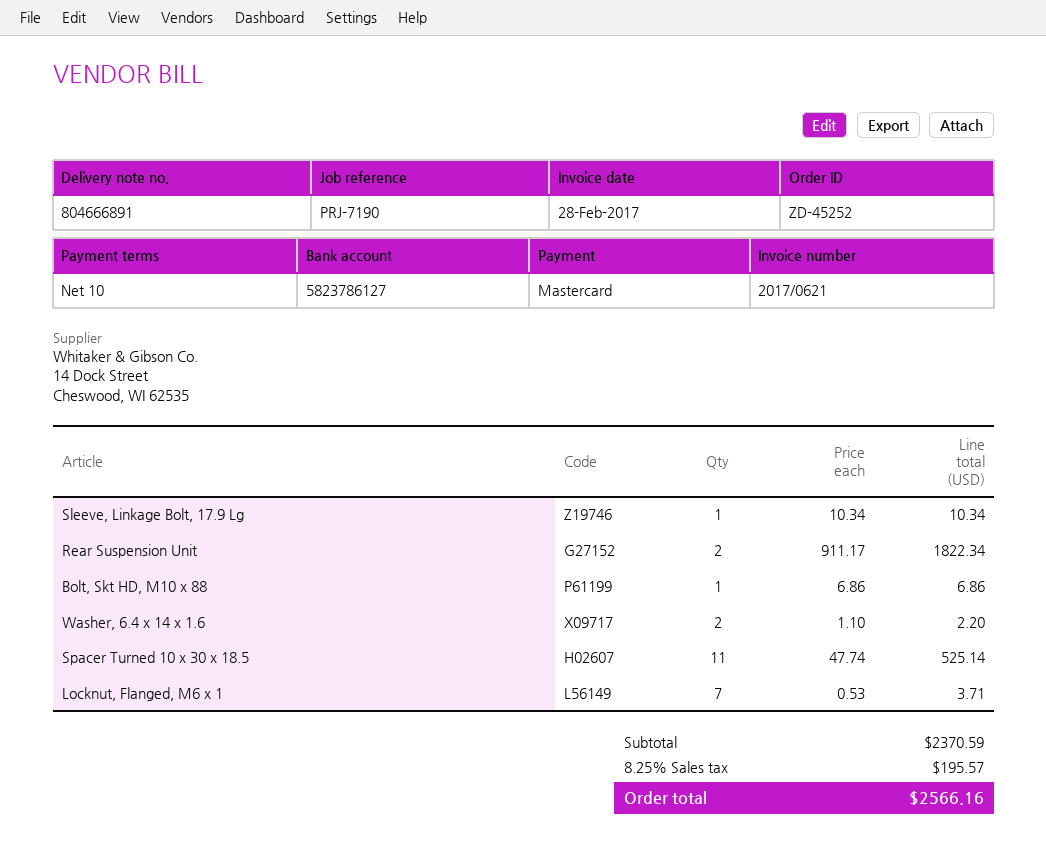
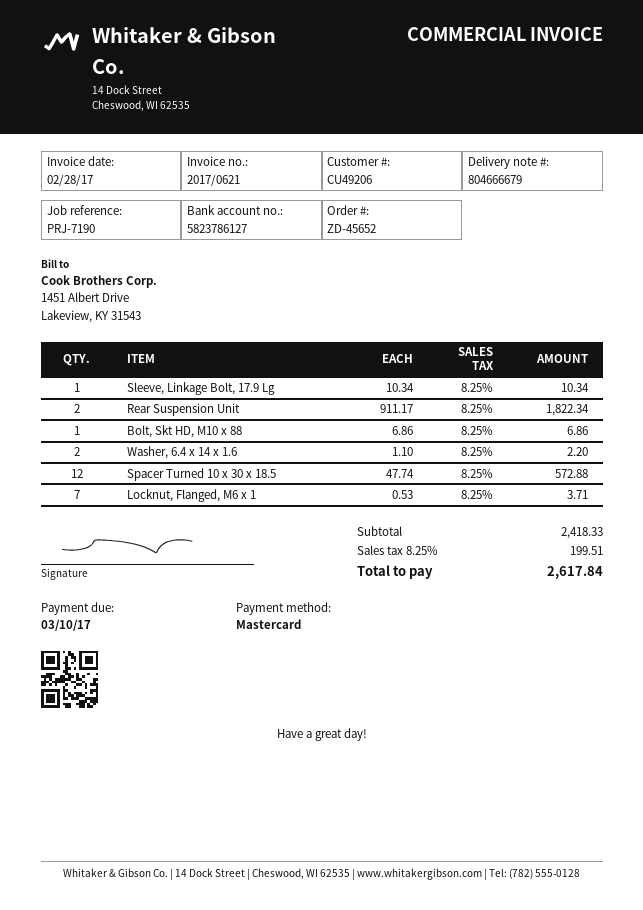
order number: ZD-45252 -> ZD-45652
delivery note number: 804666891 -> 804666679
Spacer Turned 10 x 30 x 18.5: 11 x 47.74 = 525.14 -> 12 x 47.74 = 572.88
subtotal: 2370.59 -> 2418.33
tax: 8.25% = 195.57 -> 8.25% = 199.51
total: 2566.16 -> 2617.84

